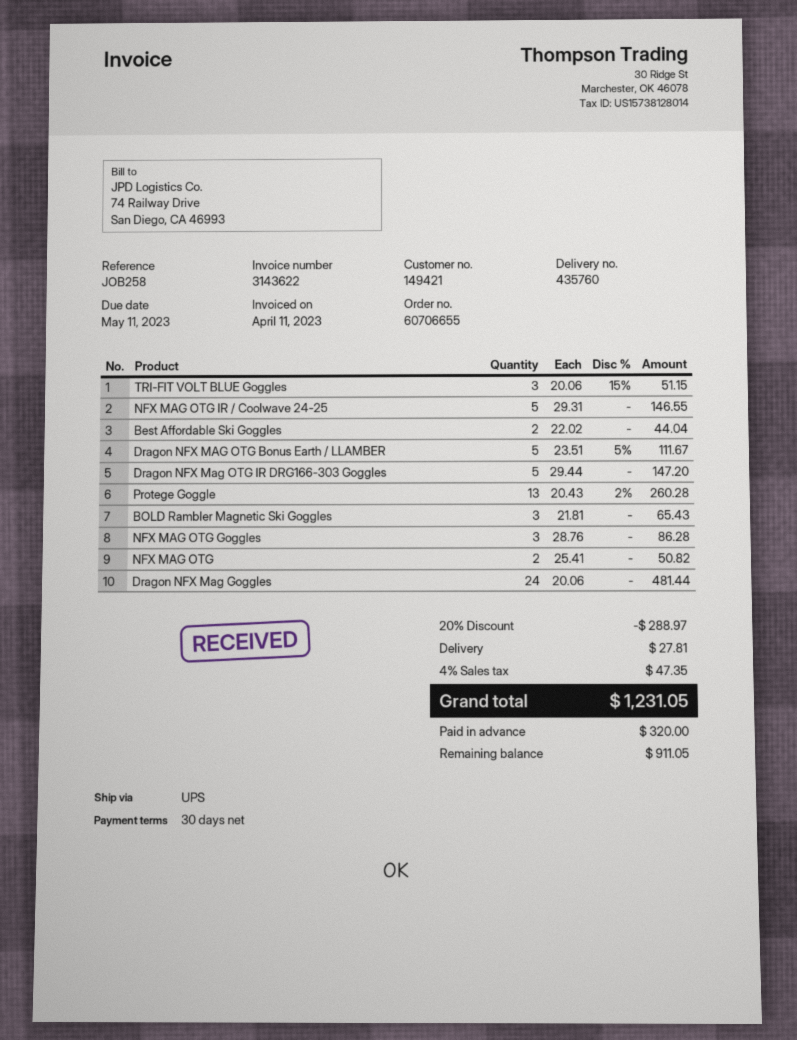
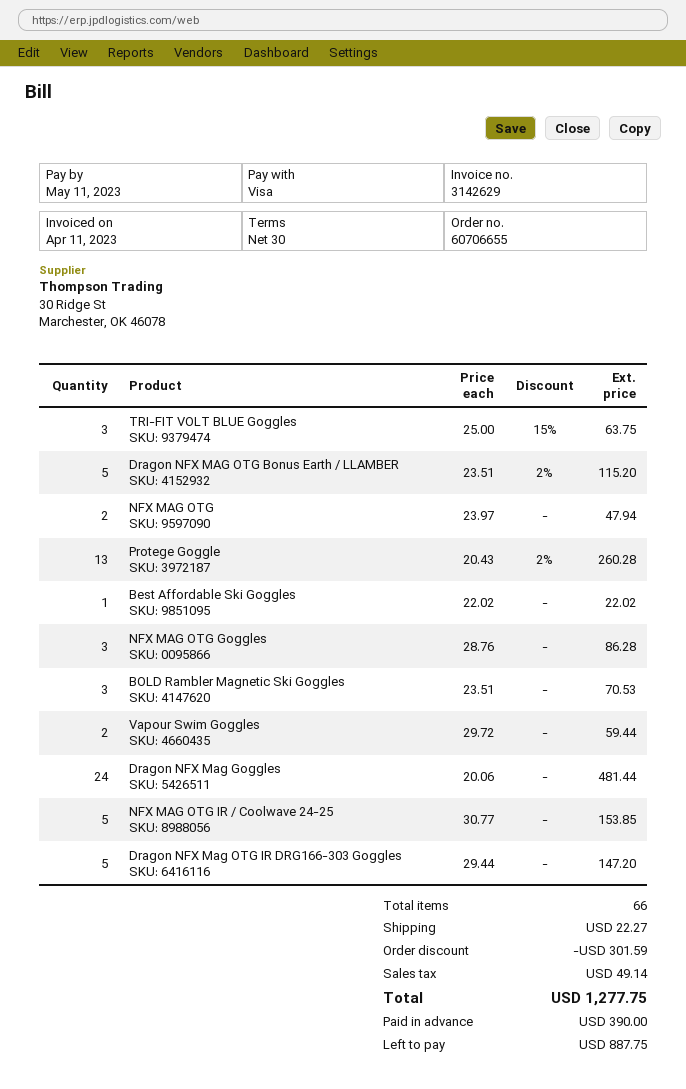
invoice number: 3143622 -> 3142629
TRI-FIT VOLT BLUE Goggles: 3 x 20.06 - 15% = 51.15 -> 3 x 25.00 - 15% = 63.75
NFX MAG OTG IR / Coolwave 24-25: 5 x 29.31 = 146.55 -> 5 x 30.77 = 153.85
Best Affordable Ski Goggles: 2 x 22.02 = 44.04 -> 1 x 22.02 = 22.02
Dragon NFX MAG OTG Bonus Earth / LLAMBER: 5 x 23.51 - 5% = 111.67 -> 5 x 23.51 - 2% = 115.20
BOLD Rambler Magnetic Ski Goggles: 3 x 21.81 = 65.43 -> 3 x 23.51 = 70.53
NFX MAG OTG: 2 x 25.41 = 50.82 -> 2 x 23.97 = 47.94
Vapour Swim Goggles: none -> 2 x 29.72 = 59.44
discount: 288.97 -> 301.59
shipping: 27.81 -> 22.27
tax: 47.35 -> 49.14
total: 1231.05 -> 1277.75
deposit: 320.00 -> 390.00
balance: 911.05 -> 887.75

